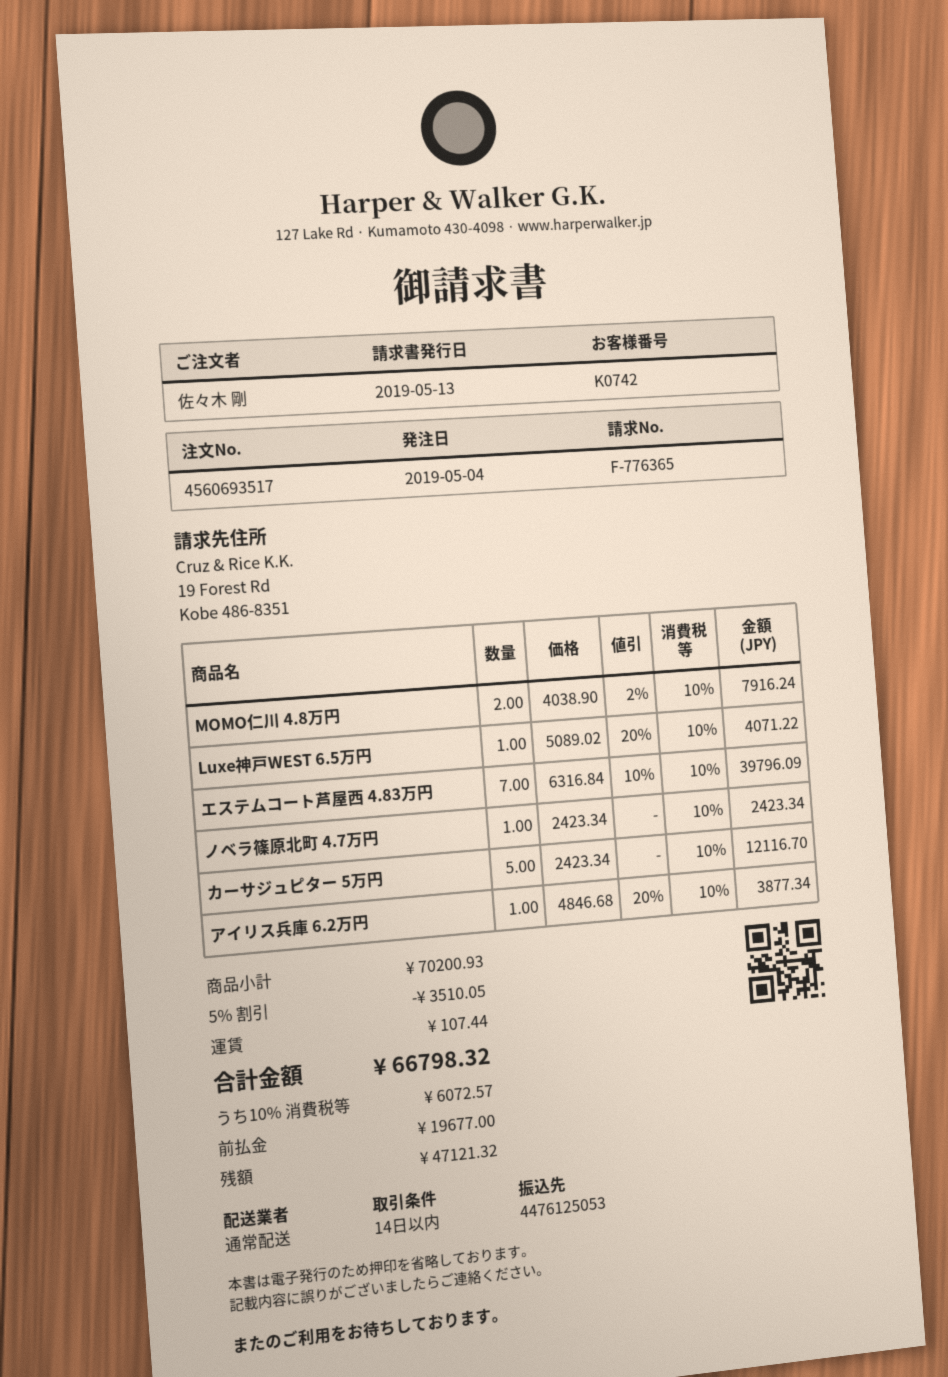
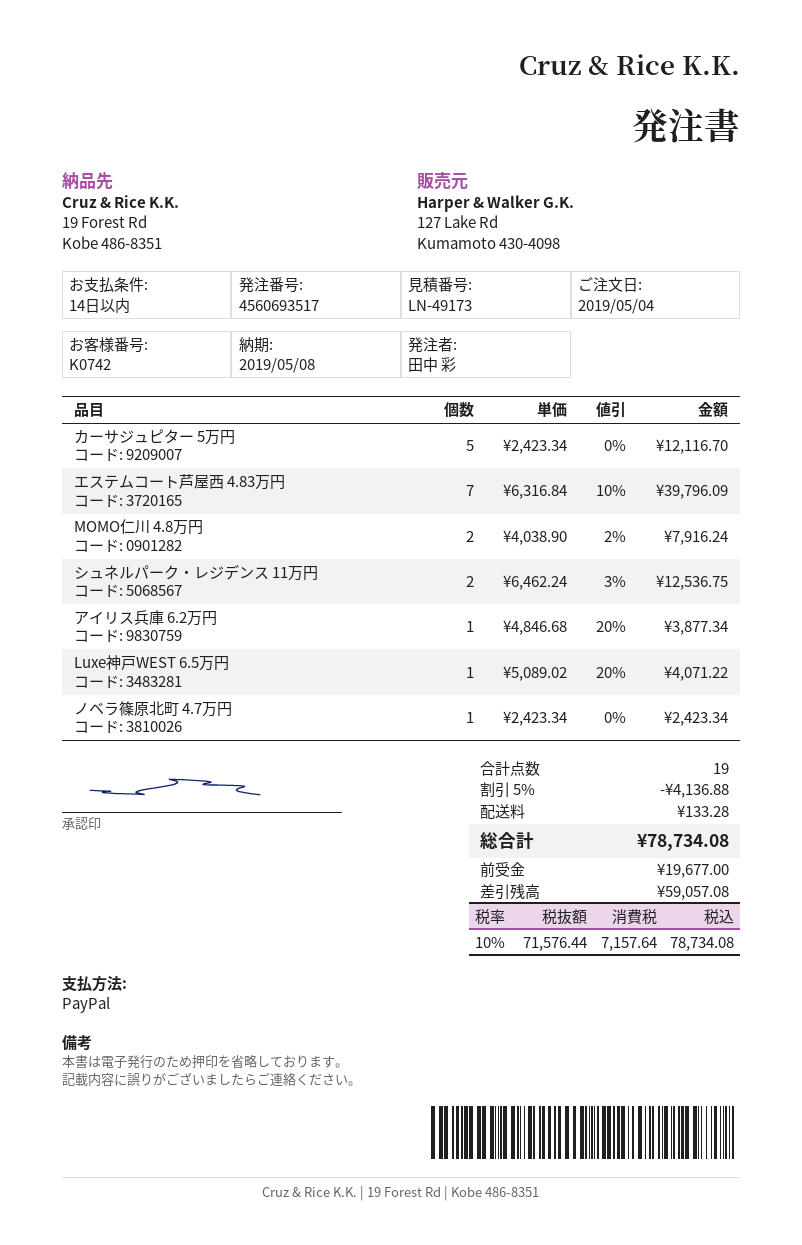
ordered by: 佐々木 剛 -> 田中 彩
シュネルパーク・レジデンス 11万円: none -> 2 x 6462.24 - 3% = 12536.75
discount: 5% = 3510.05 -> 5% = 4136.88
shipping: 107.44 -> 133.28
tax: 10% = 6072.57 -> 10% = 7157.64
total: 66798.32 -> 78734.08
balance: 47121.32 -> 59057.08

